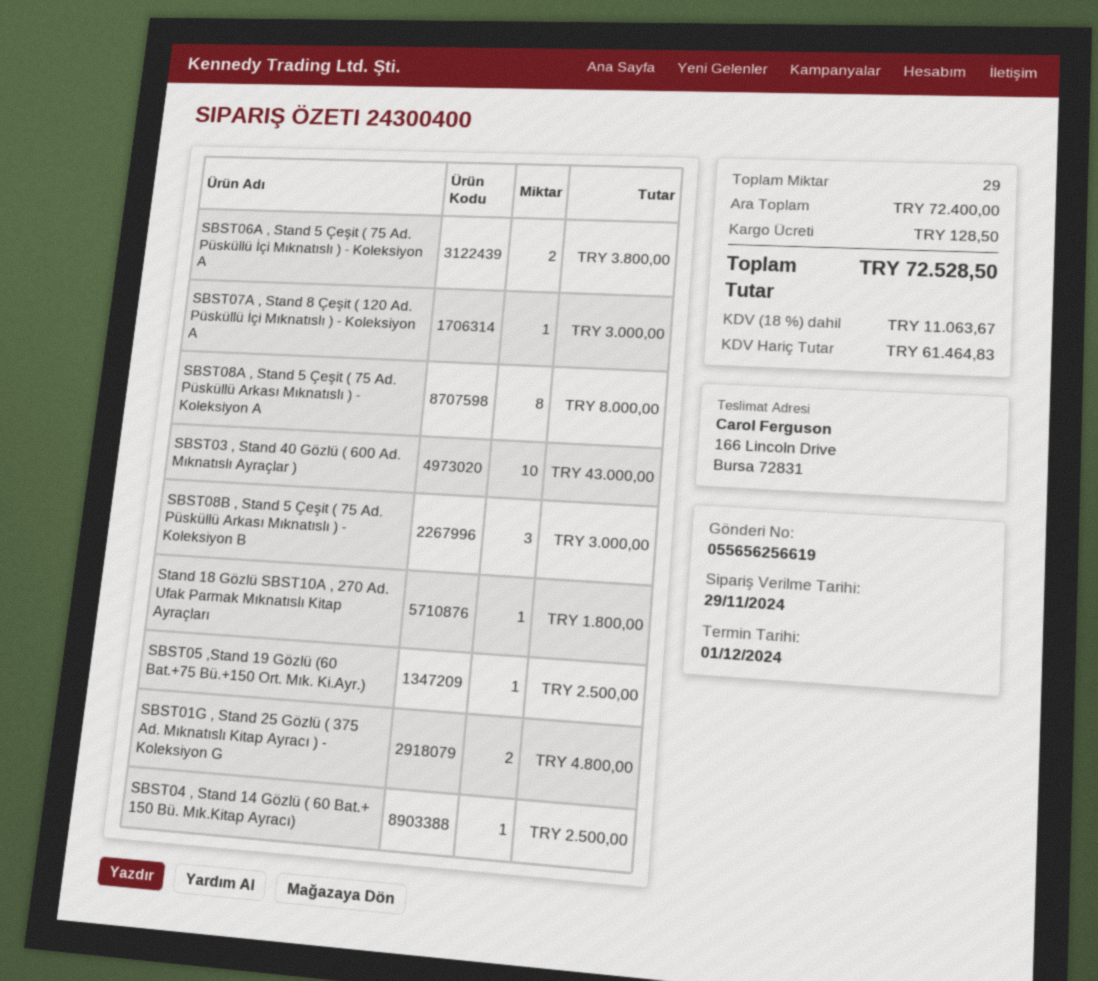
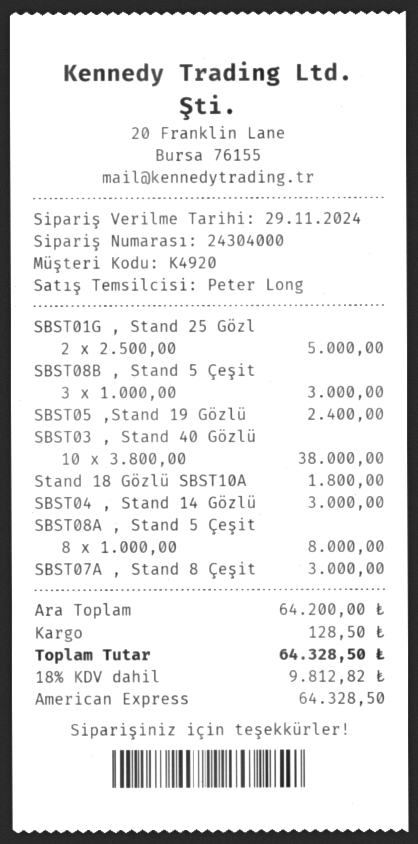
order number: 24300400 -> 24304000
SBST06A , Stand 5 Çeşit ( 75 Ad. Püsküllü İçi Mıknatıslı ) - Koleksiyon A: 2 for 3800.00 -> none
SBST03 , Stand 40 Gözlü ( 600 Ad. Mıknatıslı Ayraçlar ): 10 for 43000.00 -> 10 for 38000.00
SBST05 ,Stand 19 Gözlü (60 Bat.+75 Bü.+150 Ort. Mık. Ki.Ayr.): 1 for 2500.00 -> 1 for 2400.00
SBST01G , Stand 25 Gözlü ( 375 Ad. Mıknatıslı Kitap Ayracı ) - Koleksiyon G: 2 for 4800.00 -> 2 for 5000.00
SBST04 , Stand 14 Gözlü ( 60 Bat.+ 150 Bü. Mık.Kitap Ayracı): 1 for 2500.00 -> 1 for 3000.00
subtotal: 72400.00 -> 64200.00
tax: 18% = 11063.67 -> 18% = 9812.82
total: 72528.50 -> 64328.50

